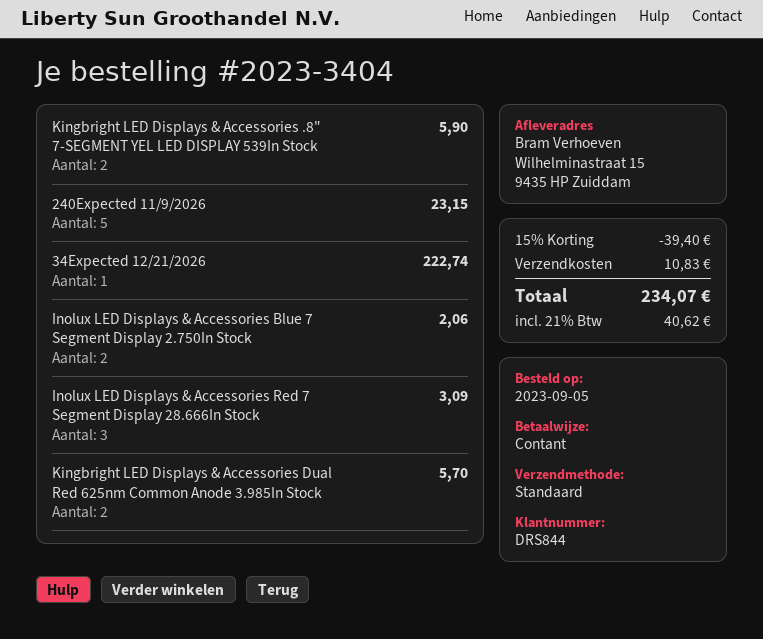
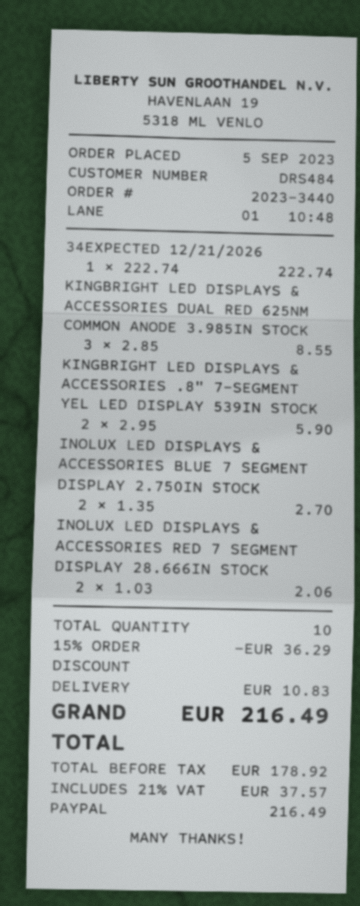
order number: 2023-3404 -> 2023-3440
customer number: DRS844 -> DRS484
payment method: cash -> PayPal
240Expected 11/9/2026: 5 for 23.15 -> none
Inolux LED Displays & Accessories Blue 7 Segment Display 2.750In Stock: 2 for 2.06 -> 2 for 2.70
Inolux LED Displays & Accessories Red 7 Segment Display 28.666In Stock: 3 for 3.09 -> 2 for 2.06
Kingbright LED Displays & Accessories Dual Red 625nm Common Anode 3.985In Stock: 2 for 5.70 -> 3 for 8.55
discount: 15% = 39.40 -> 15% = 36.29
tax: 21% = 40.62 -> 21% = 37.57
total: 234.07 -> 216.49

